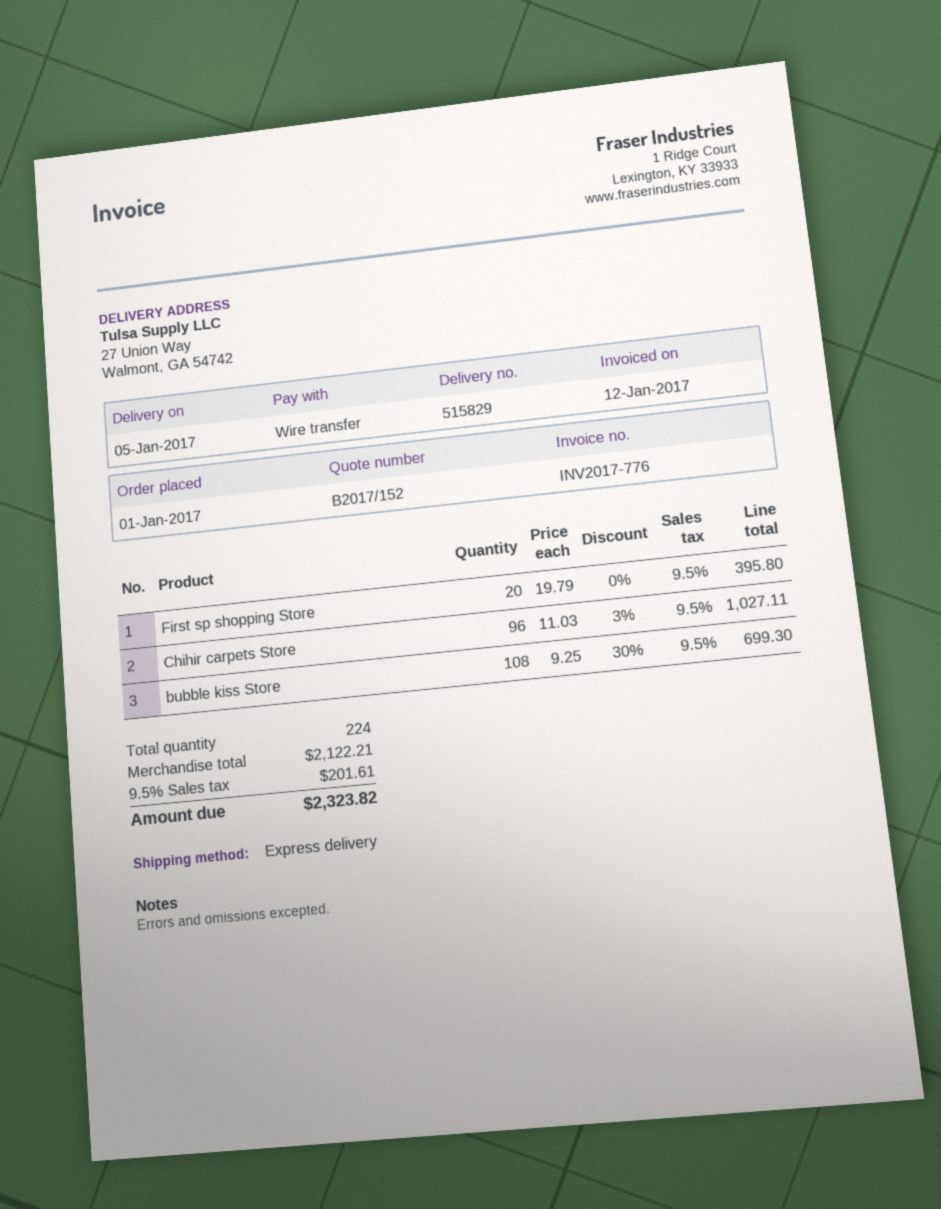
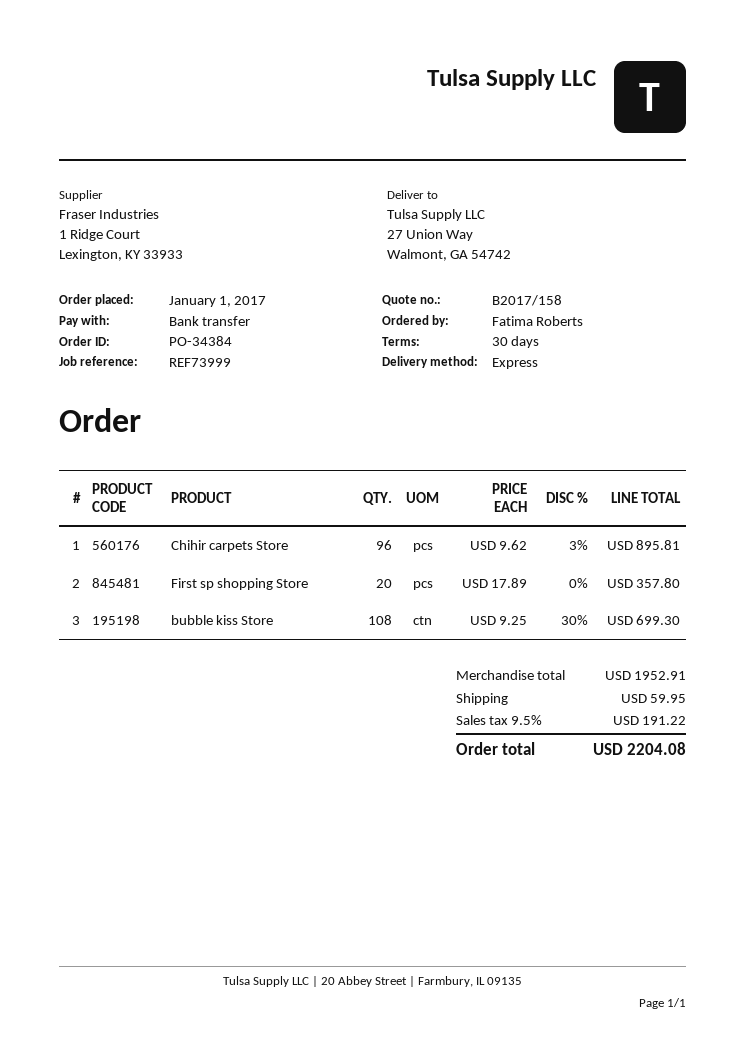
quote number: B2017/152 -> B2017/158
First sp shopping Store: 20 x 19.79 = 395.80 -> 20 x 17.89 = 357.80
Chihir carpets Store: 96 x 11.03 - 3% = 1027.11 -> 96 x 9.62 - 3% = 895.81
subtotal: 2122.21 -> 1952.91
shipping: none -> 59.95
tax: 9.5% = 201.61 -> 9.5% = 191.22
total: 2323.82 -> 2204.08

